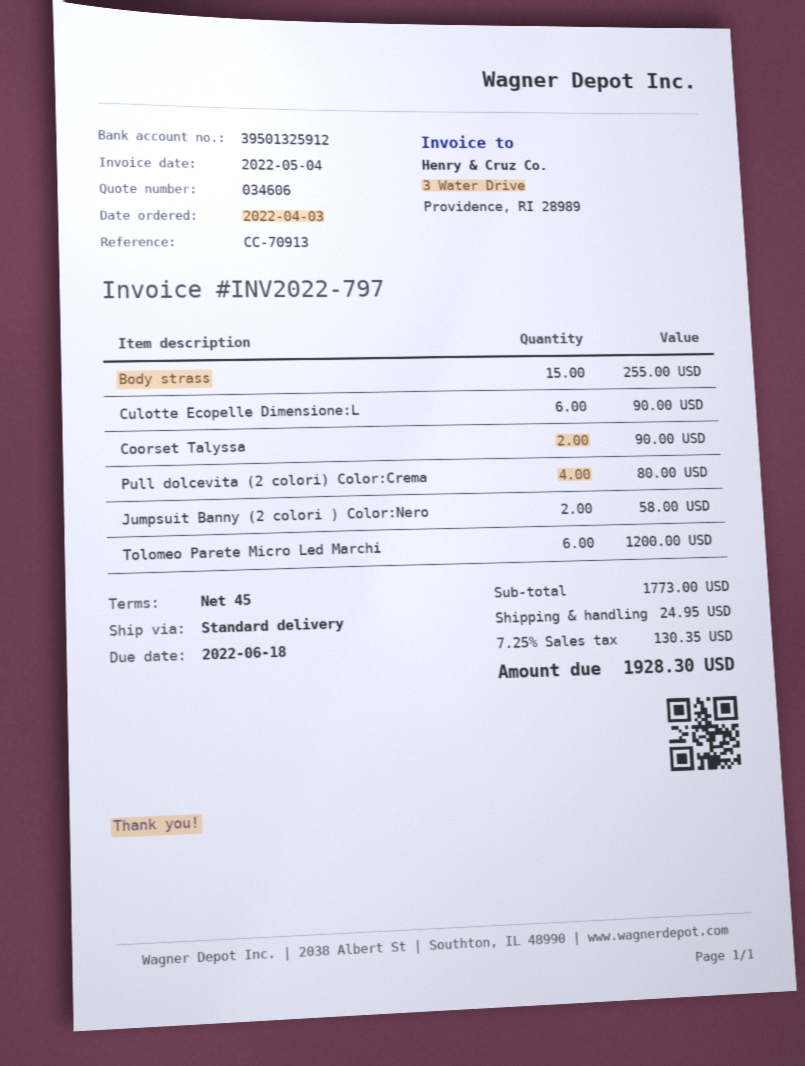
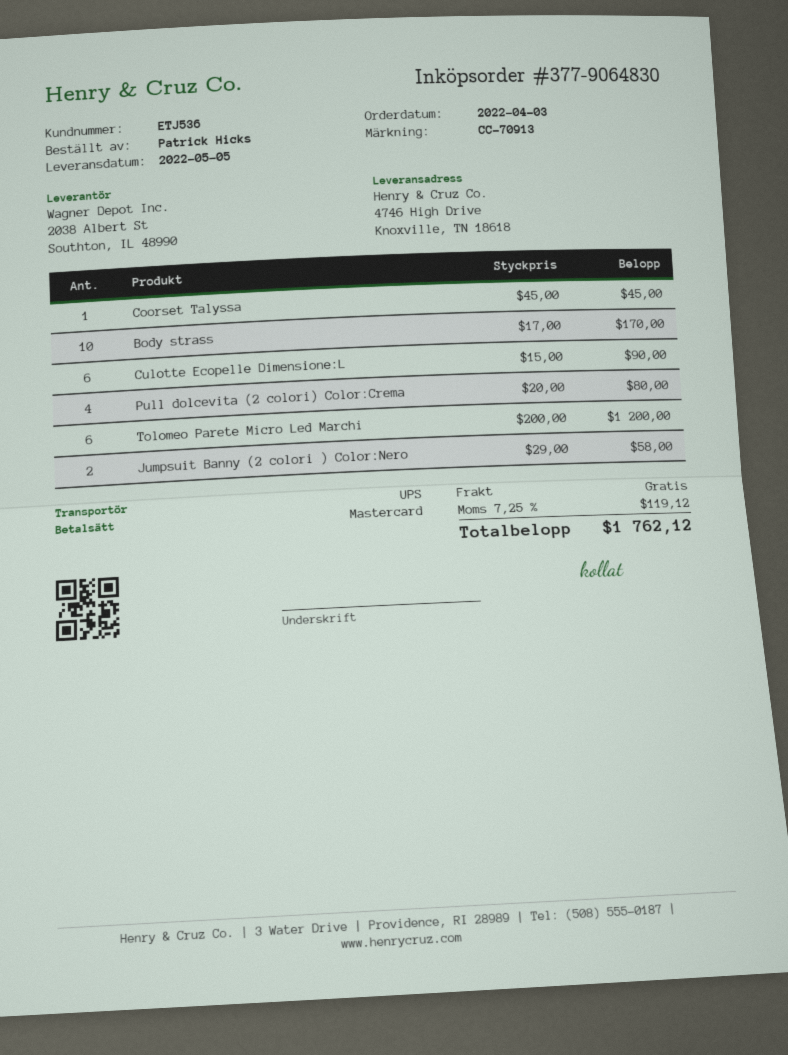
shipping method: standard -> UPS
Body strass: 15 for 255.00 -> 10 for 170.00
Coorset Talyssa: 2 for 90.00 -> 1 for 45.00
shipping: 24.95 -> 0.00
tax: 7.25% = 130.35 -> 7.25% = 119.12
total: 1928.30 -> 1762.12

